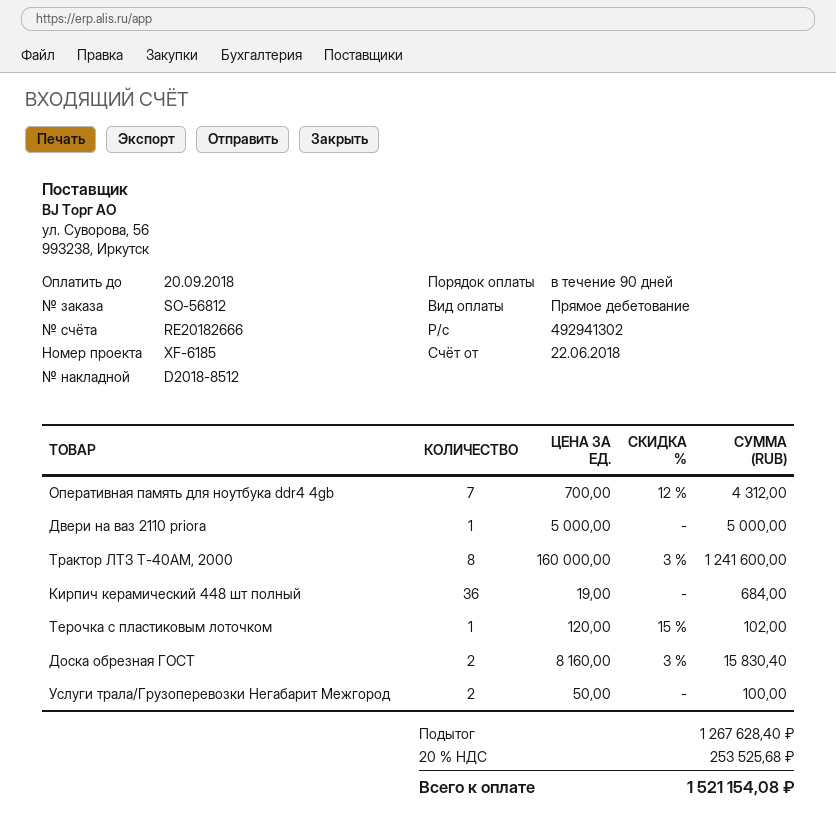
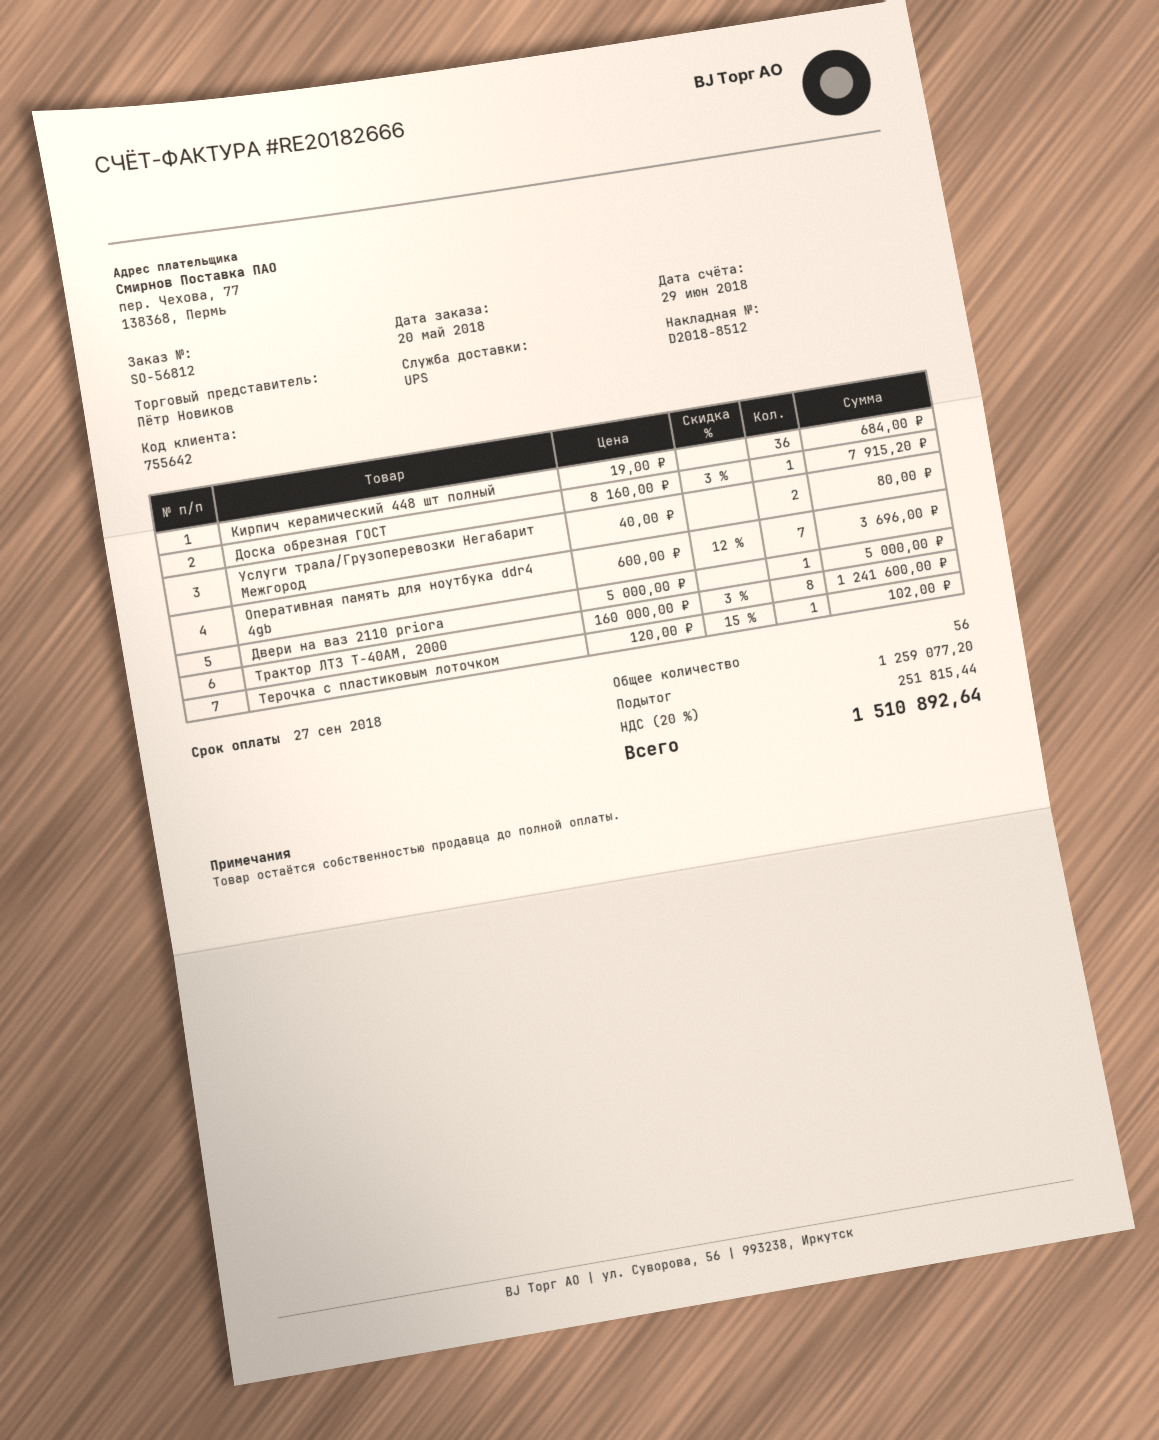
invoice date: 2018-06-22 -> 2018-06-29
due date: 2018-09-20 -> 2018-09-27
Оперативная память для ноутбука ddr4 4gb: 7 x 700.00 - 12% = 4312.00 -> 7 x 600.00 - 12% = 3696.00
Доска обрезная ГОСТ: 2 x 8160.00 - 3% = 15830.40 -> 1 x 8160.00 - 3% = 7915.20
Услуги трала/Грузоперевозки Негабарит Межгород: 2 x 50.00 = 100.00 -> 2 x 40.00 = 80.00
subtotal: 1267628.40 -> 1259077.20
tax: 20% = 253525.68 -> 20% = 251815.44
total: 1521154.08 -> 1510892.64

